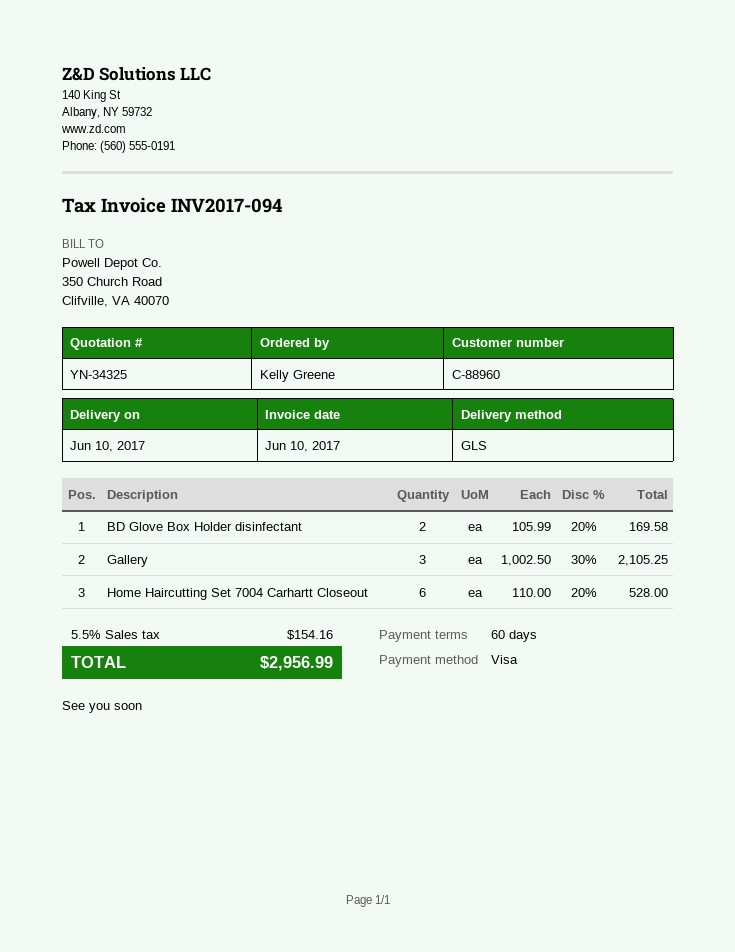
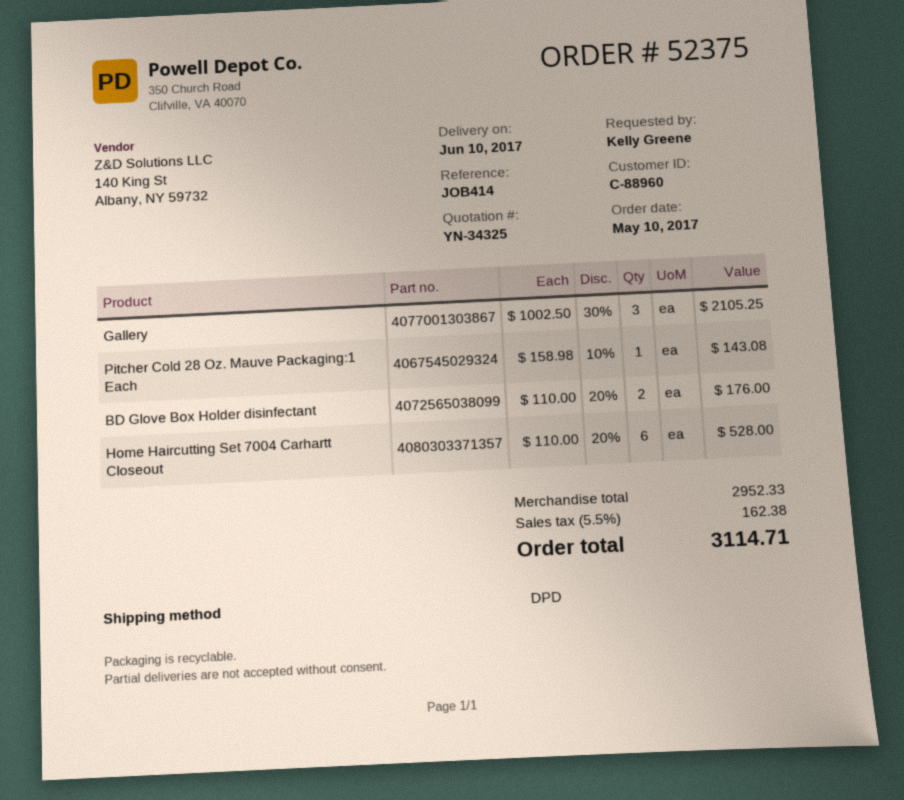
shipping method: GLS -> DPD
BD Glove Box Holder disinfectant: 2 x 105.99 - 20% = 169.58 -> 2 x 110.00 - 20% = 176.00
Pitcher Cold 28 Oz. Mauve Packaging:1 Each: none -> 1 x 158.98 - 10% = 143.08
tax: 5.5% = 154.16 -> 5.5% = 162.38
total: 2956.99 -> 3114.71

